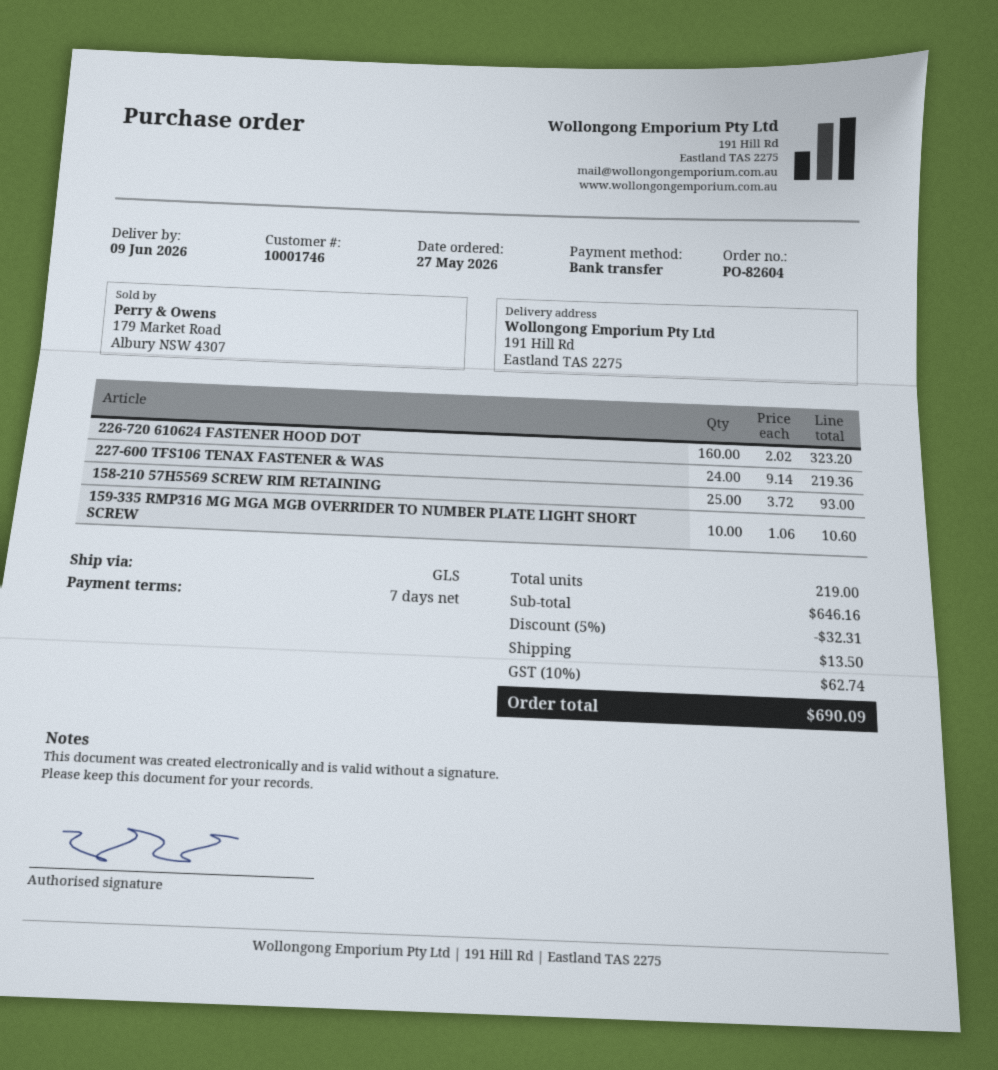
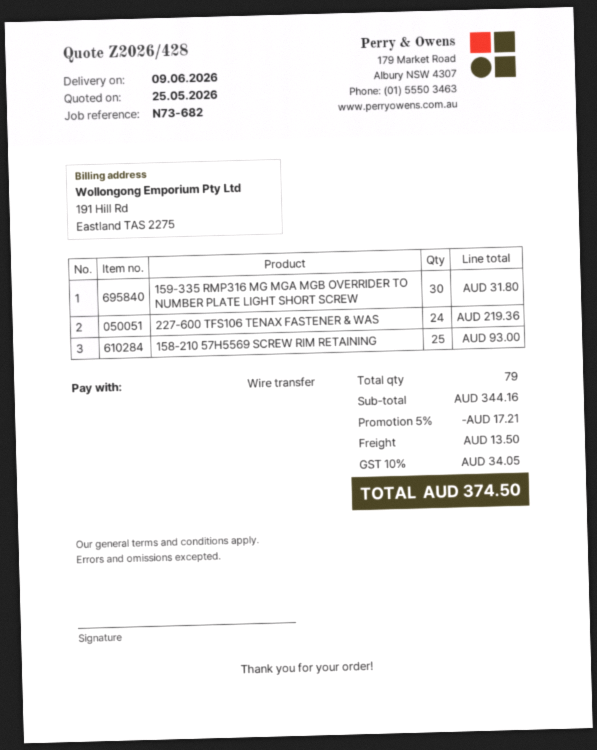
226-720 610624 FASTENER HOOD DOT: 160 for 323.20 -> none
159-335 RMP316 MG MGA MGB OVERRIDER TO NUMBER PLATE LIGHT SHORT SCREW: 10 for 10.60 -> 30 for 31.80
total quantity: 219 -> 79
subtotal: 646.16 -> 344.16
discount: 5% = 32.31 -> 5% = 17.21
tax: 10% = 62.74 -> 10% = 34.05
total: 690.09 -> 374.50

